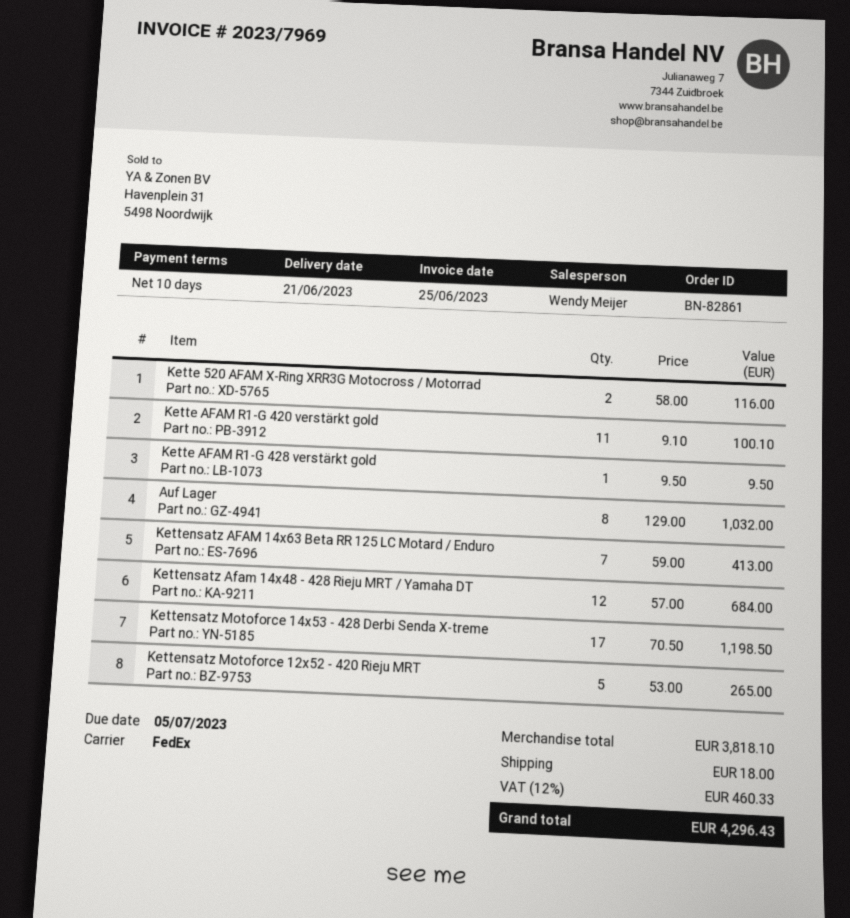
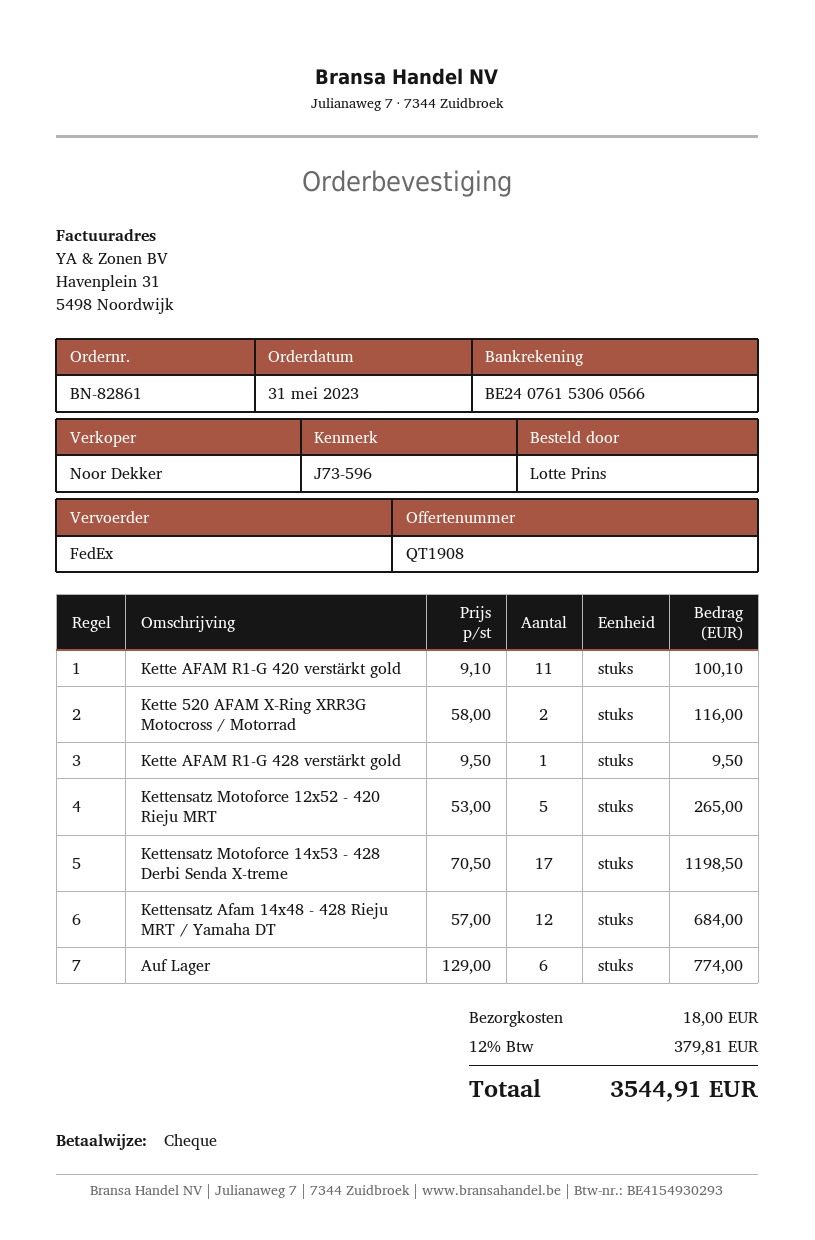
sales rep: Wendy Meijer -> Noor Dekker
Auf Lager: 8 x 129.00 = 1032.00 -> 6 x 129.00 = 774.00
Kettensatz AFAM 14x63 Beta RR 125 LC Motard / Enduro: 7 x 59.00 = 413.00 -> none
tax: 12% = 460.33 -> 12% = 379.81
total: 4296.43 -> 3544.91

